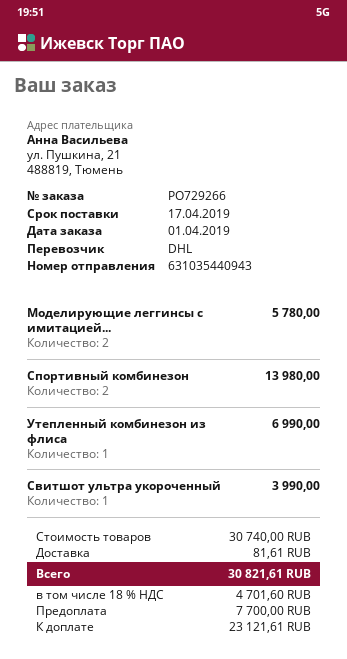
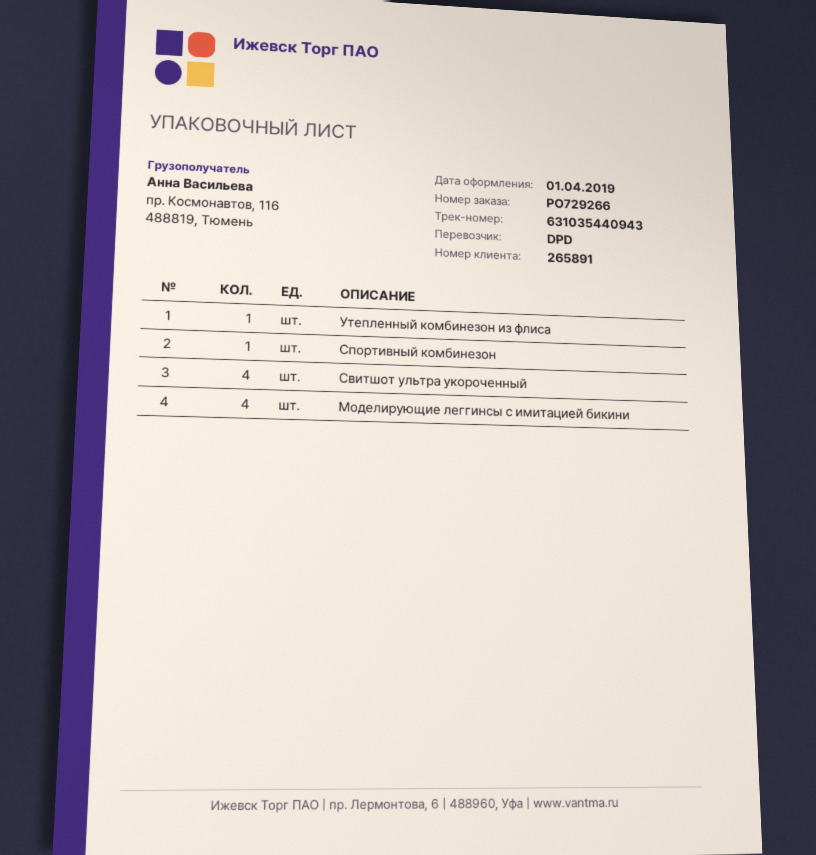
shipping method: DHL -> DPD
Моделирующие леггинсы с имитацией...: 2 -> 4
Спортивный комбинезон: 2 -> 1
Свитшот ультра укороченный: 1 -> 4

